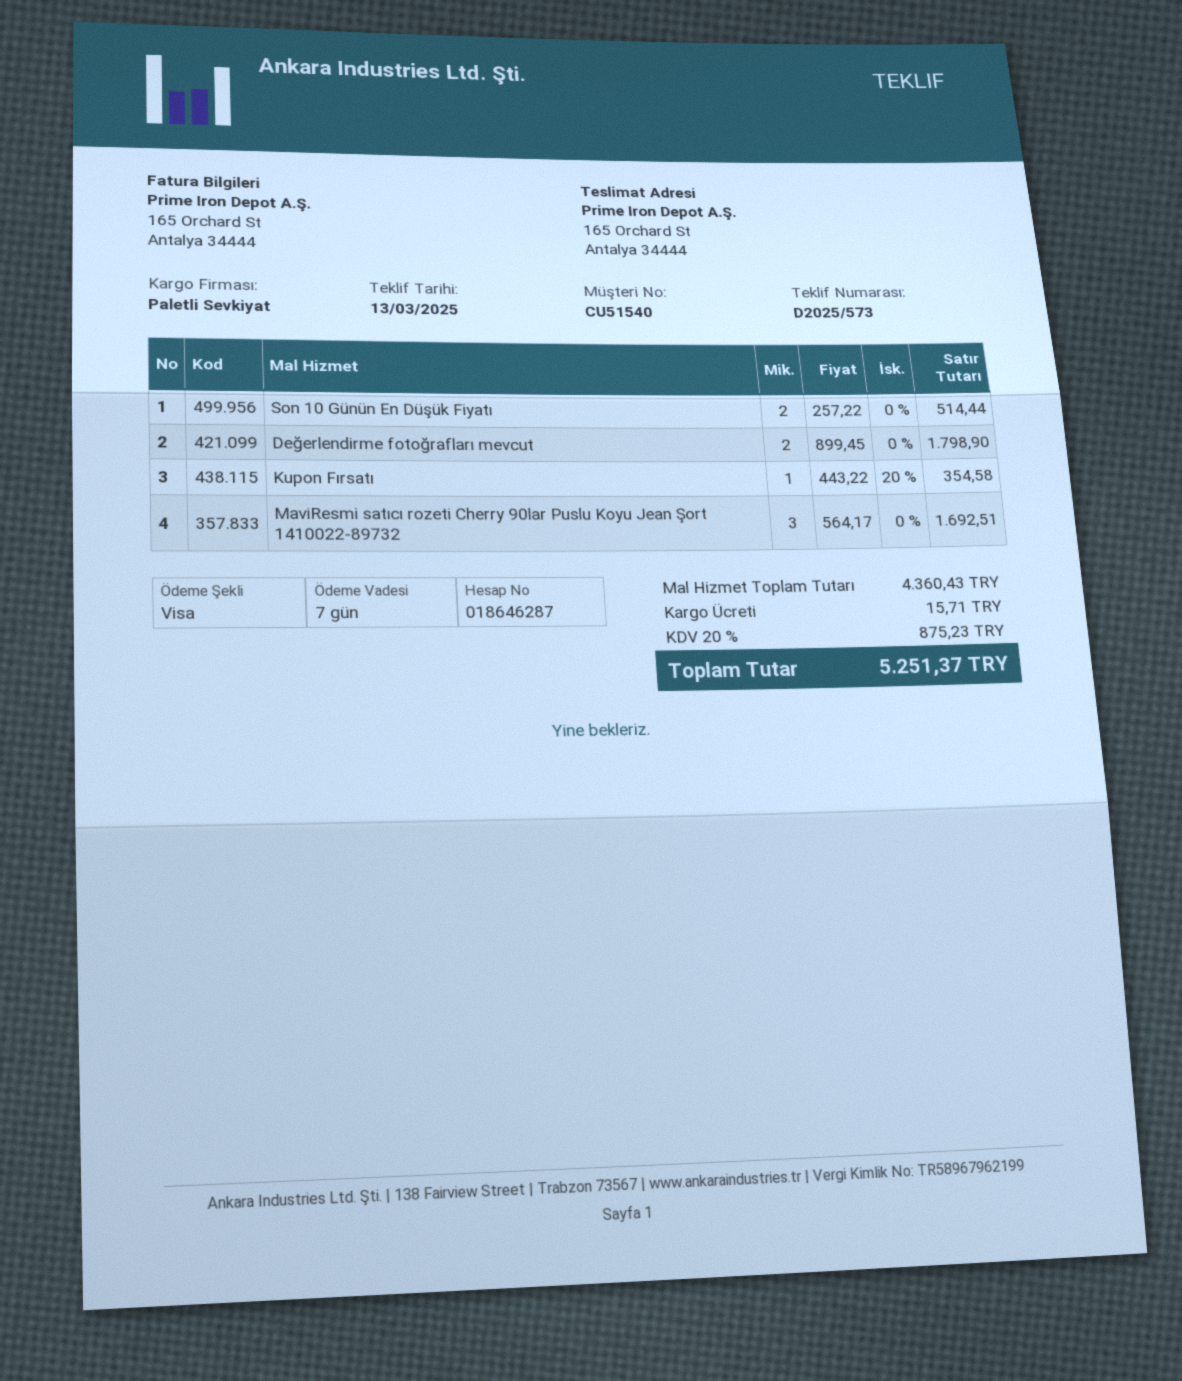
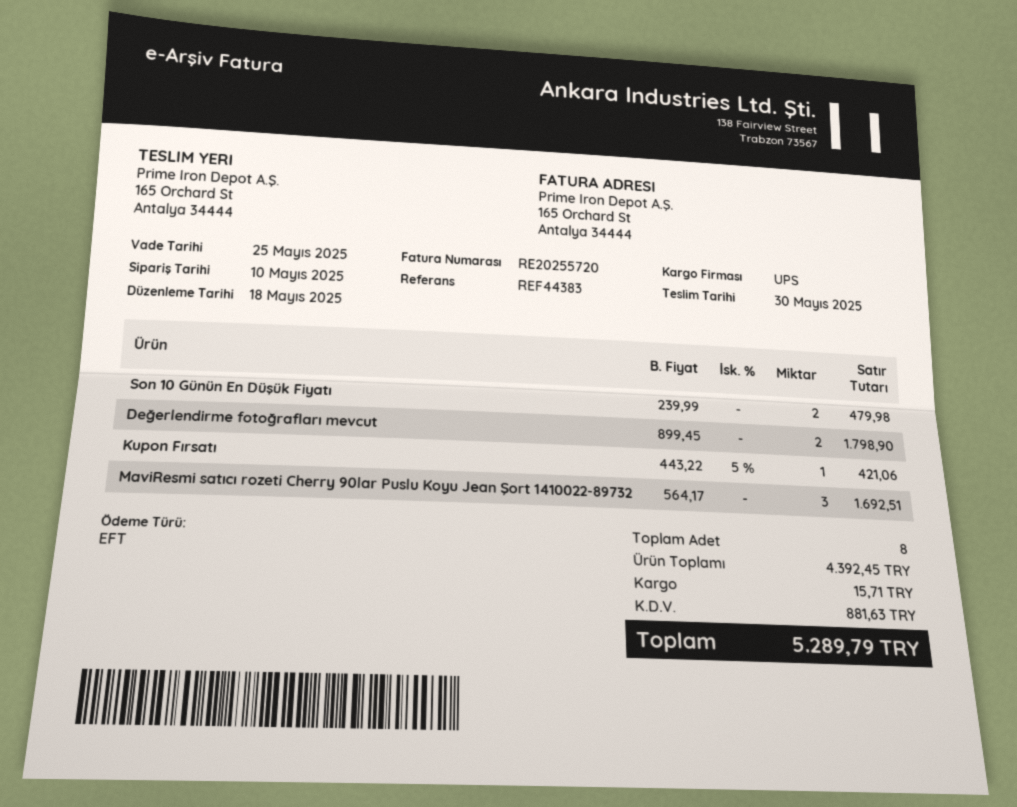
payment method: Visa -> bank transfer
shipping method: pallet freight -> UPS
Son 10 Günün En Düşük Fiyatı: 2 x 257.22 = 514.44 -> 2 x 239.99 = 479.98
Kupon Fırsatı: 1 x 443.22 - 20% = 354.58 -> 1 x 443.22 - 5% = 421.06
subtotal: 4360.43 -> 4392.45
tax: 875.23 -> 881.63
total: 5251.37 -> 5289.79

